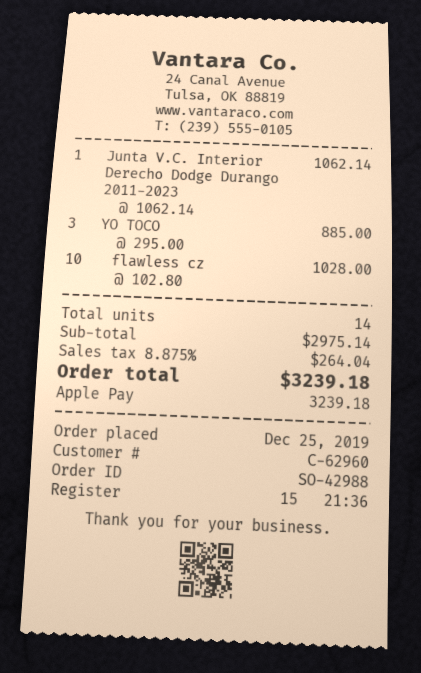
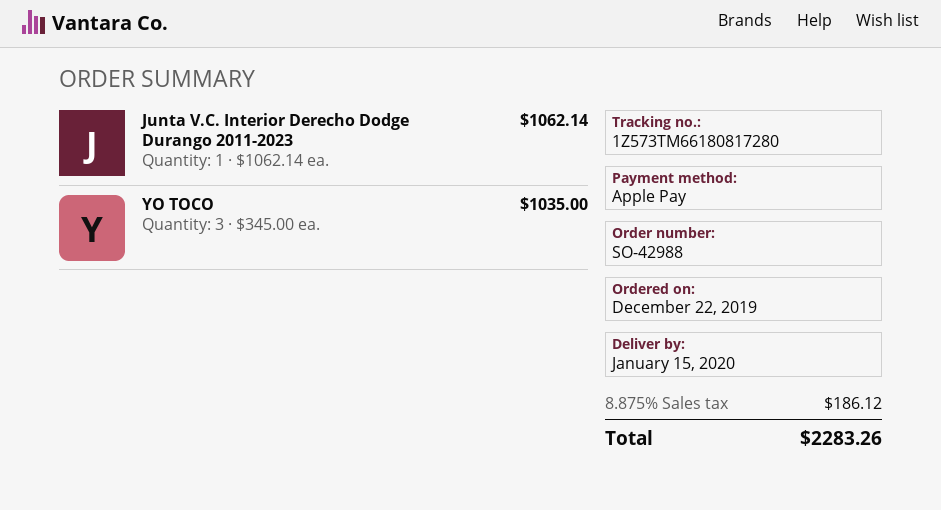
order date: 2019-12-25 -> 2019-12-22
YO TOCO: 3 x 295.00 = 885.00 -> 3 x 345.00 = 1035.00
flawless cz: 10 x 102.80 = 1028.00 -> none
tax: 8.875% = 264.04 -> 8.875% = 186.12
total: 3239.18 -> 2283.26

